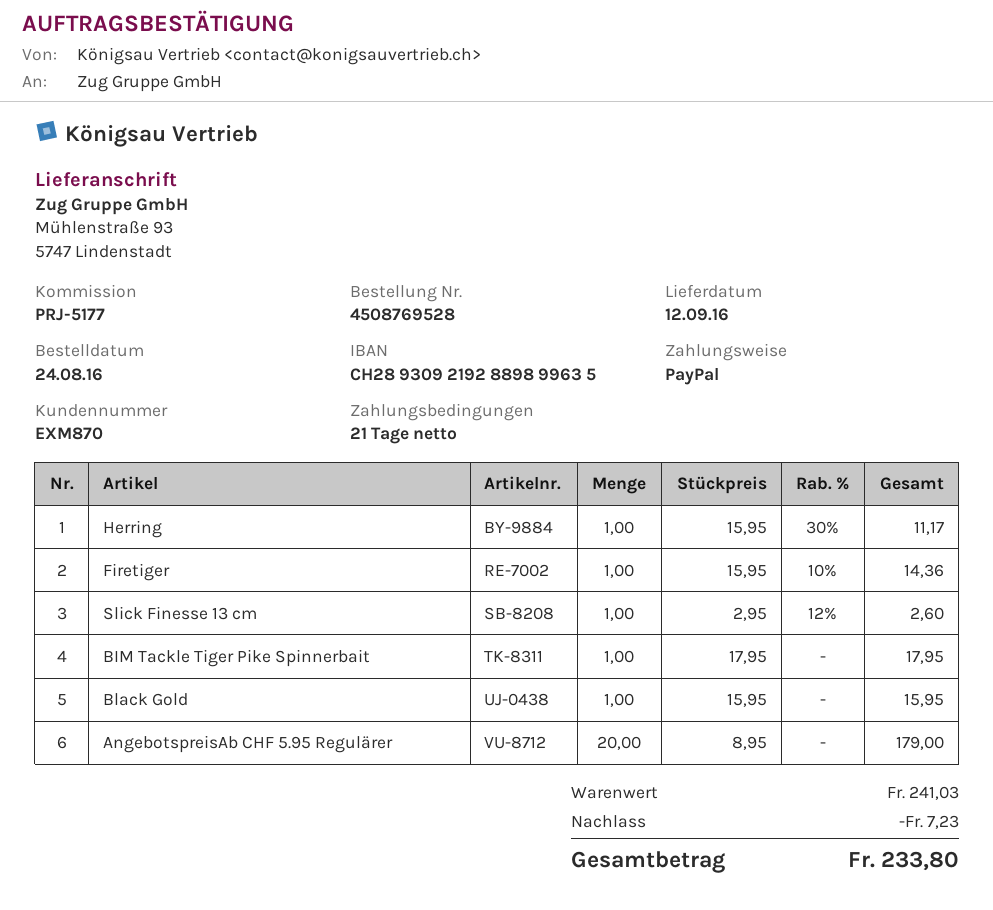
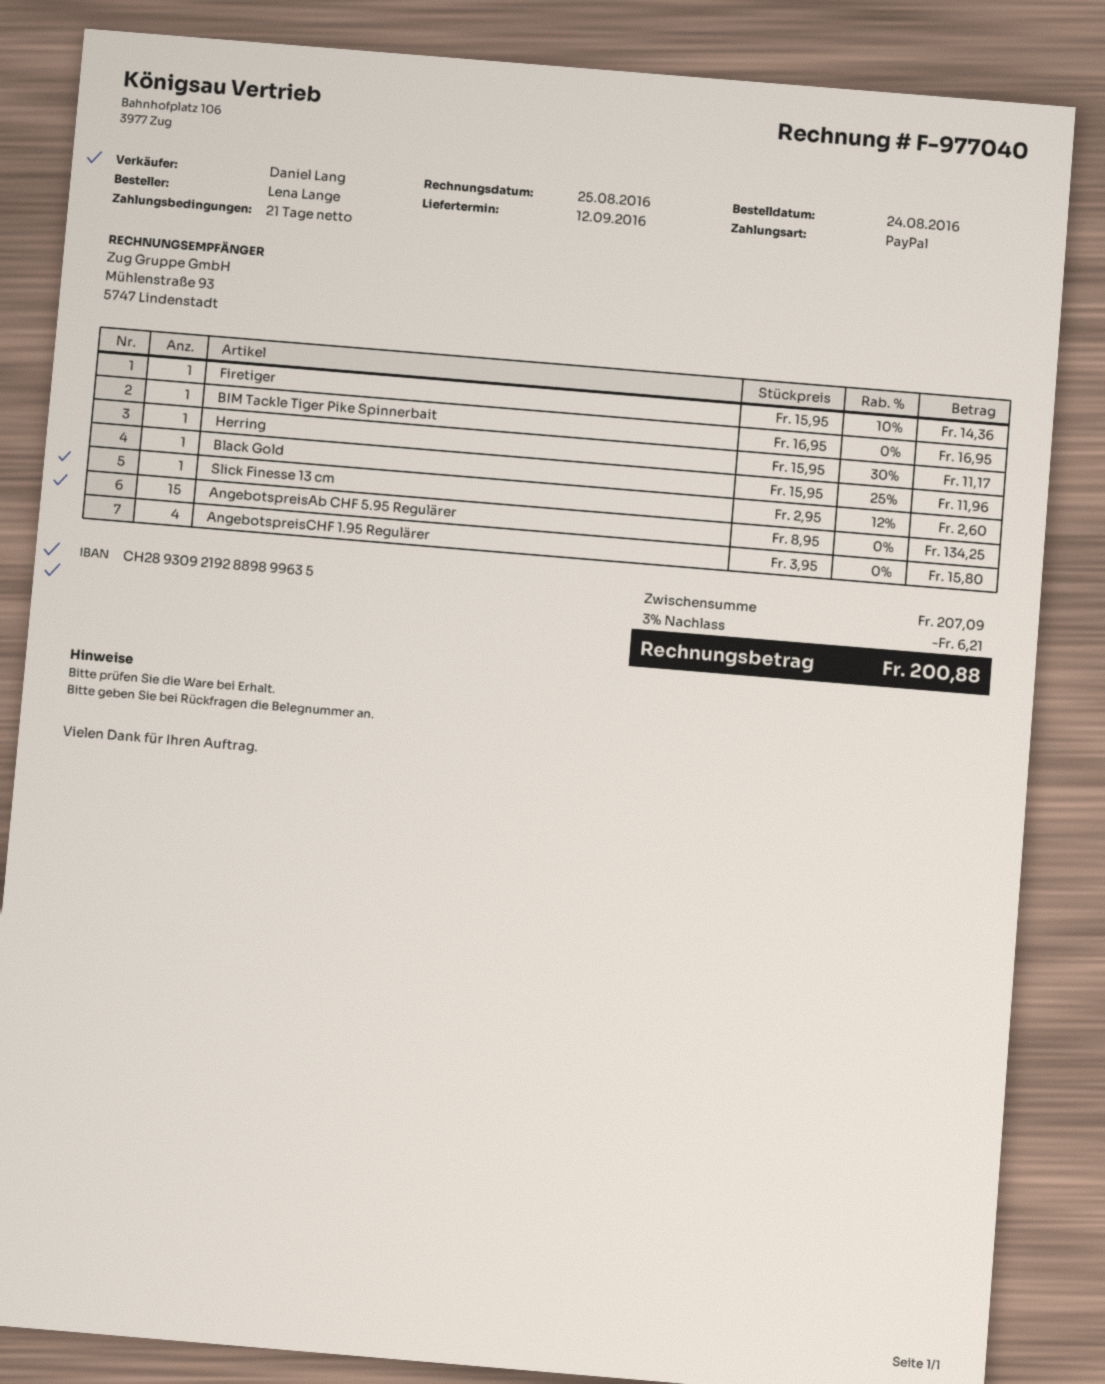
BIM Tackle Tiger Pike Spinnerbait: 1 x 17.95 = 17.95 -> 1 x 16.95 = 16.95
Black Gold: 1 x 15.95 = 15.95 -> 1 x 15.95 - 25% = 11.96
AngebotspreisAb CHF 5.95 Regulärer: 20 x 8.95 = 179.00 -> 15 x 8.95 = 134.25
AngebotspreisCHF 1.95 Regulärer: none -> 4 x 3.95 = 15.80
subtotal: 241.03 -> 207.09
discount: 7.23 -> 6.21
total: 233.80 -> 200.88

